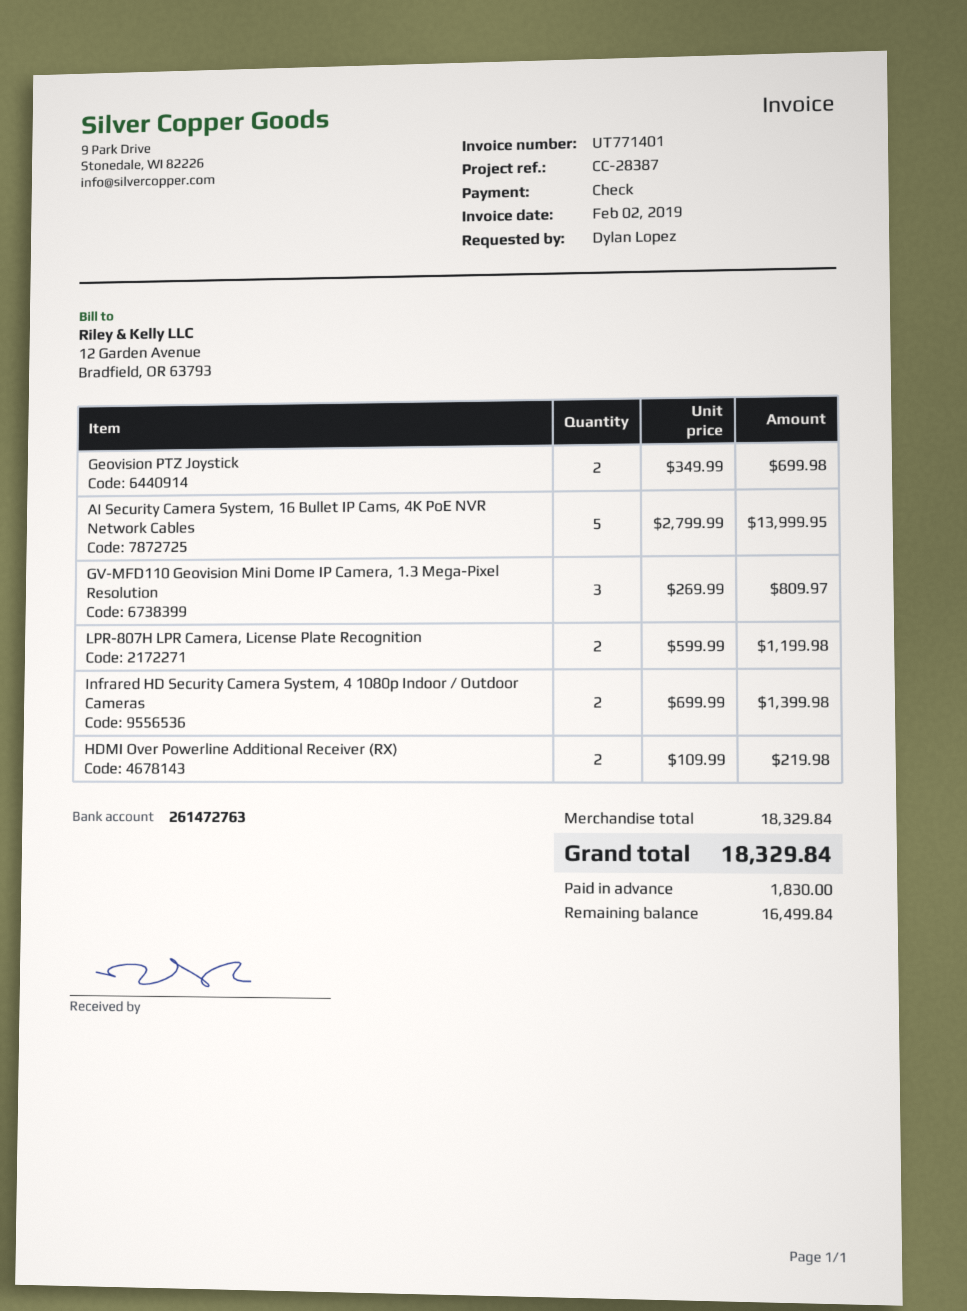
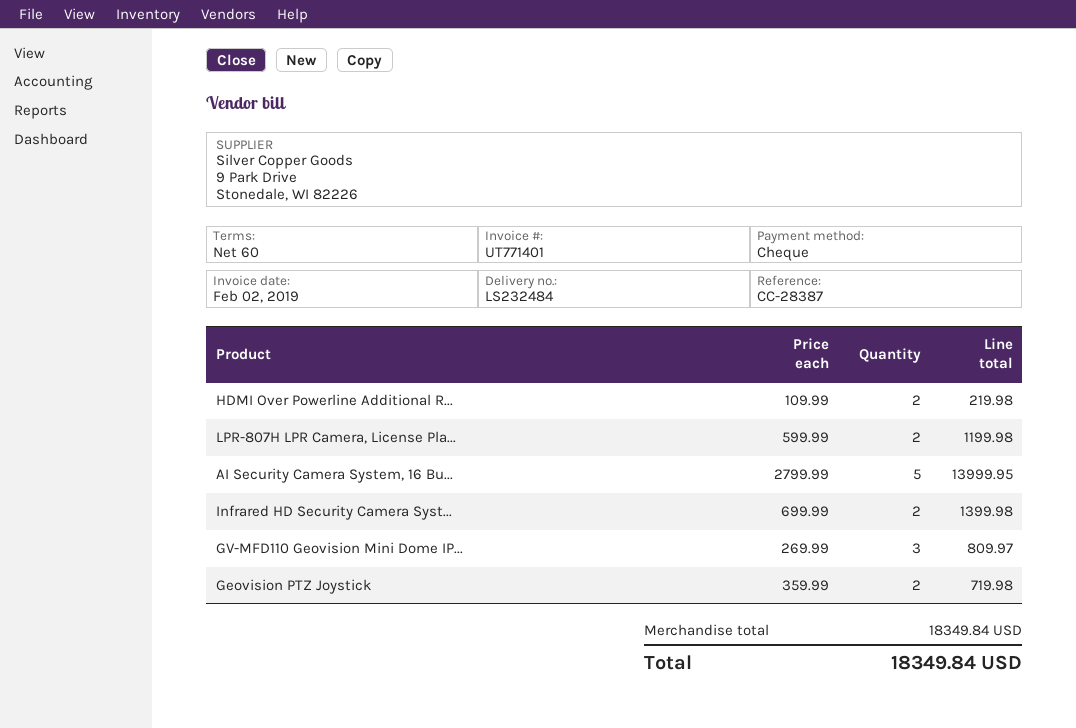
Geovision PTZ Joystick: 2 x 349.99 = 699.98 -> 2 x 359.99 = 719.98
subtotal: 18329.84 -> 18349.84
total: 18329.84 -> 18349.84

